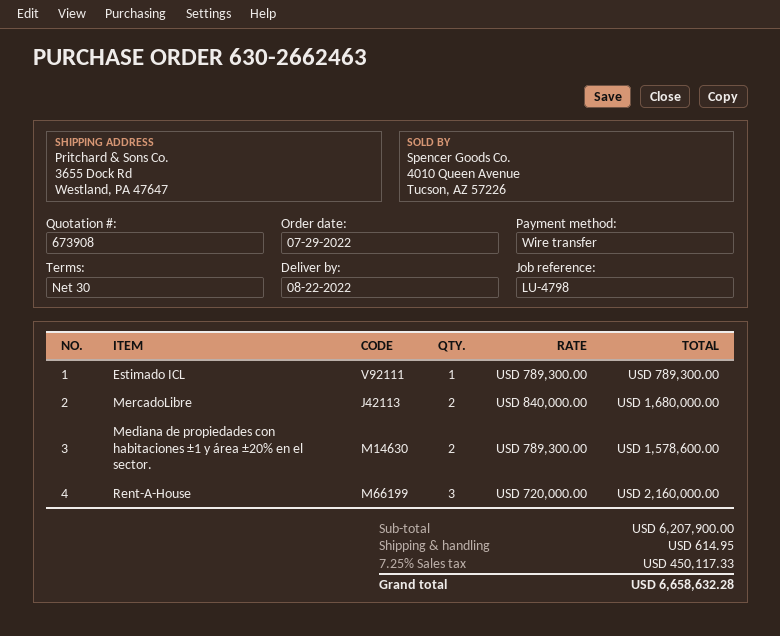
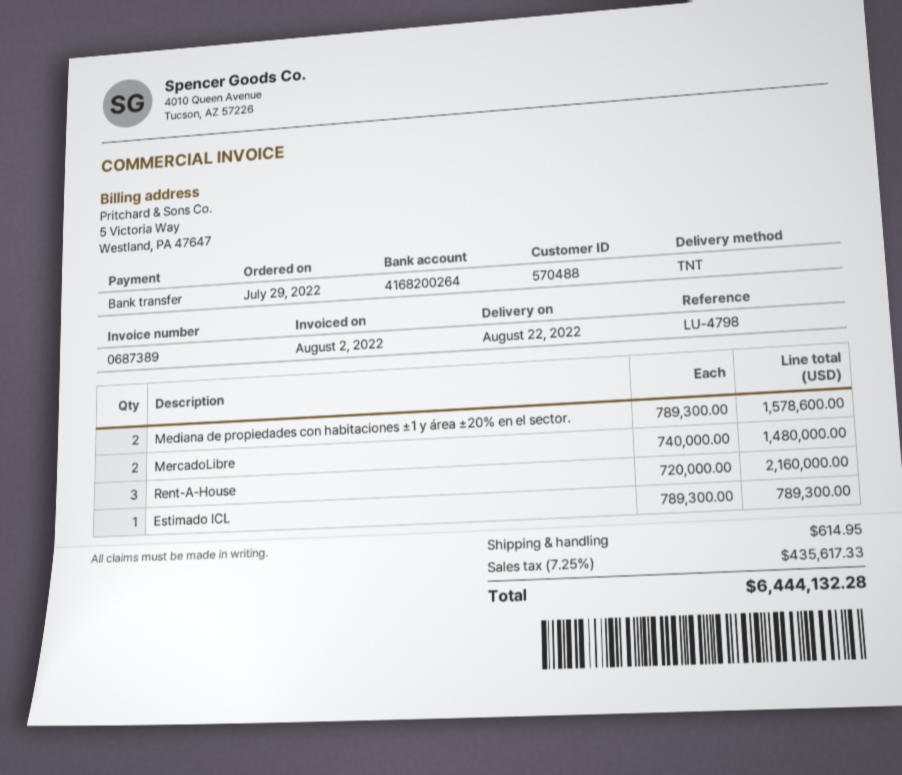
MercadoLibre: 2 x 840000.00 = 1680000.00 -> 2 x 740000.00 = 1480000.00
tax: 7.25% = 450117.33 -> 7.25% = 435617.33
total: 6658632.28 -> 6444132.28

